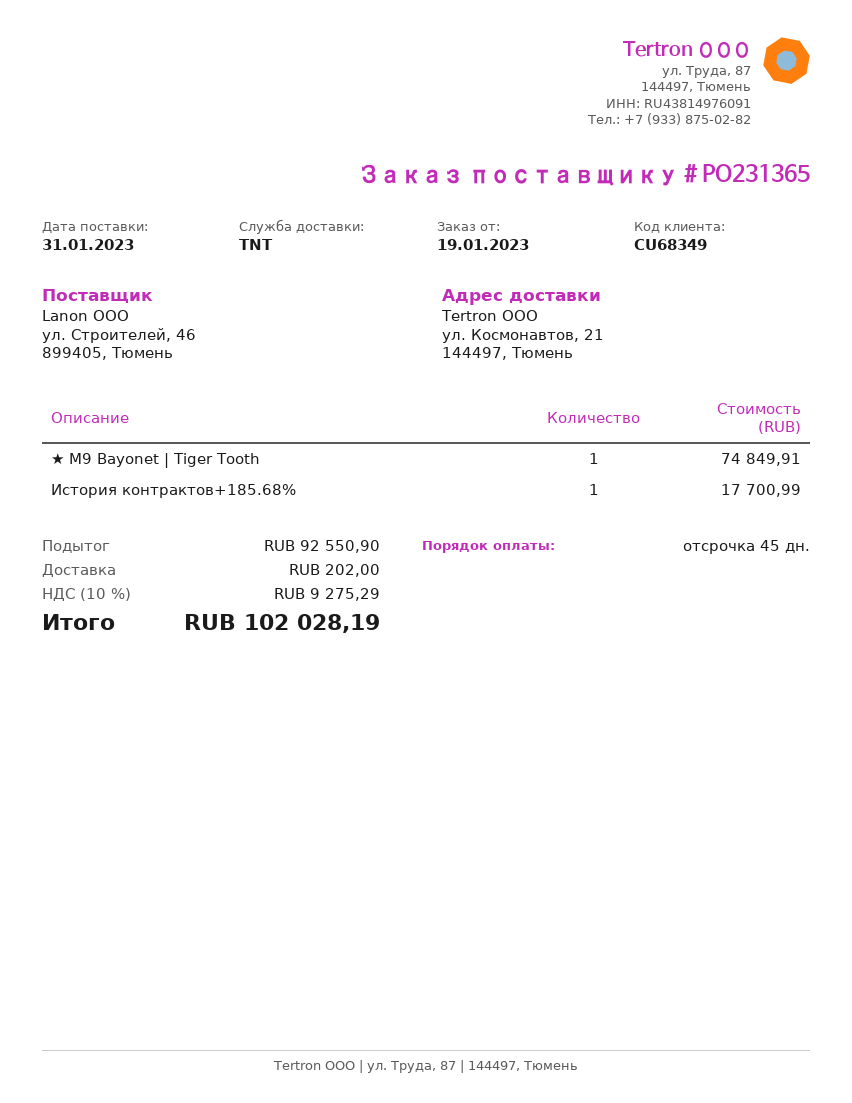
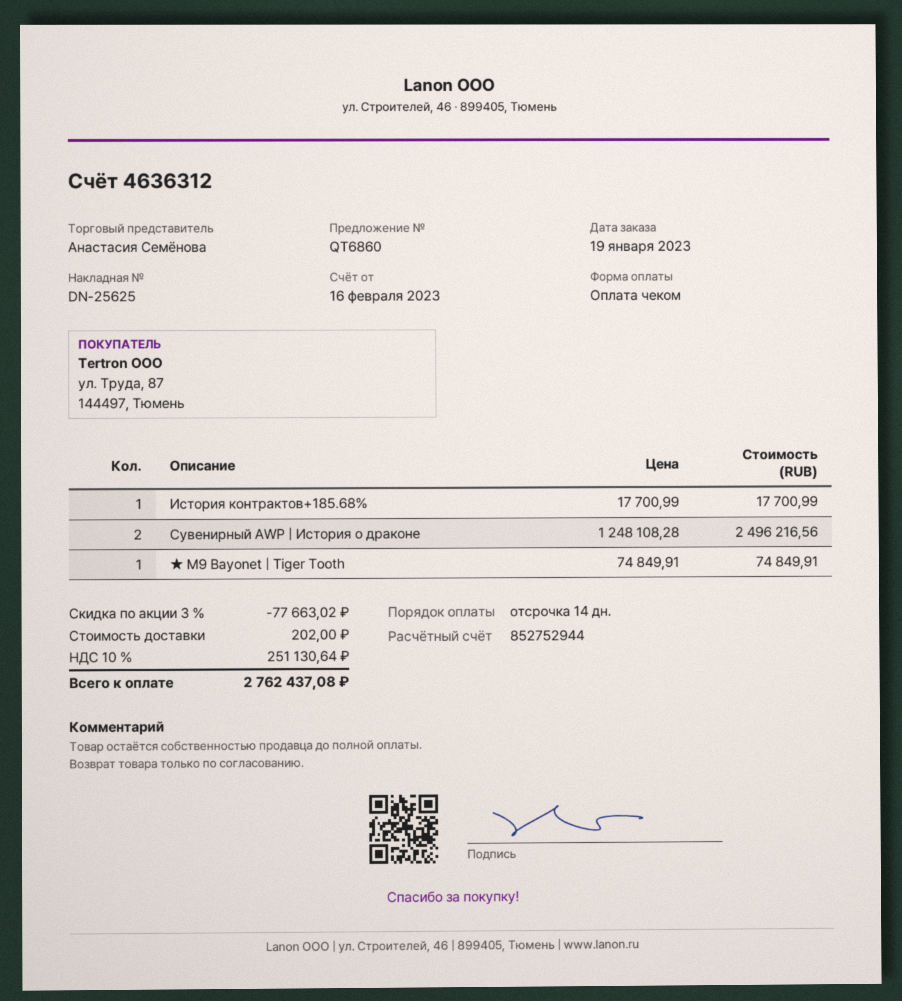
payment terms: 45 days -> 14 days
Сувенирный AWP | История о драконе: none -> 2 for 2496216.56
discount: none -> 3% = 77663.02
tax: 10% = 9275.29 -> 10% = 251130.64
total: 102028.19 -> 2762437.08

